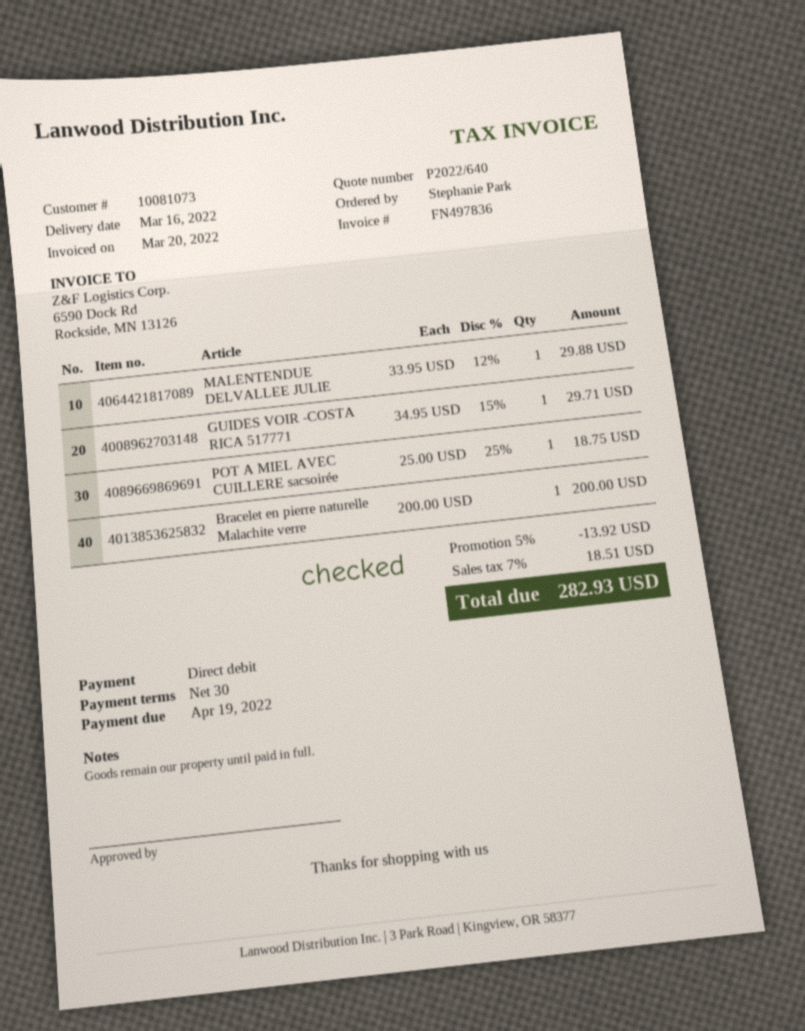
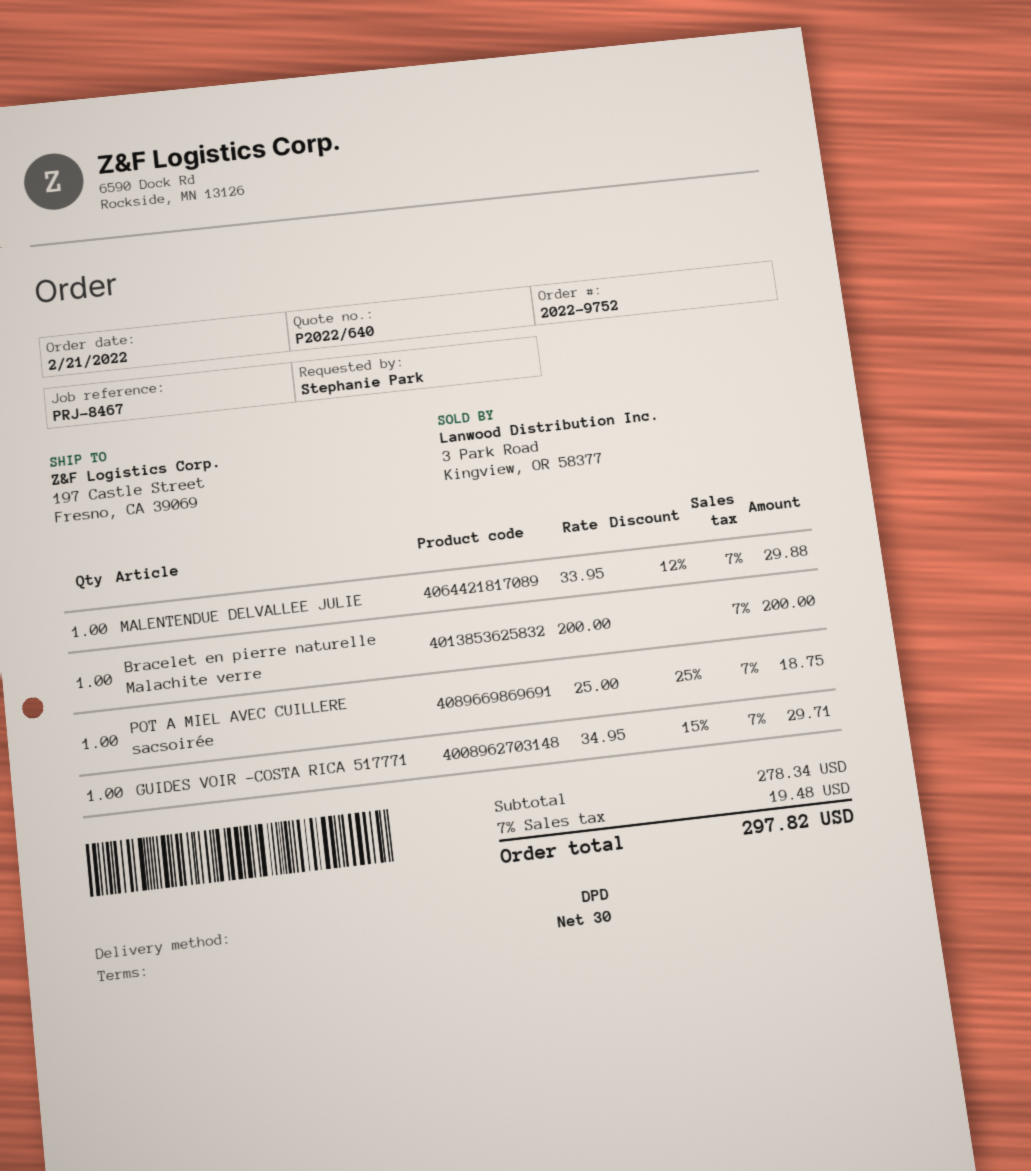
discount: 5% = 13.92 -> none
tax: 7% = 18.51 -> 7% = 19.48
total: 282.93 -> 297.82

